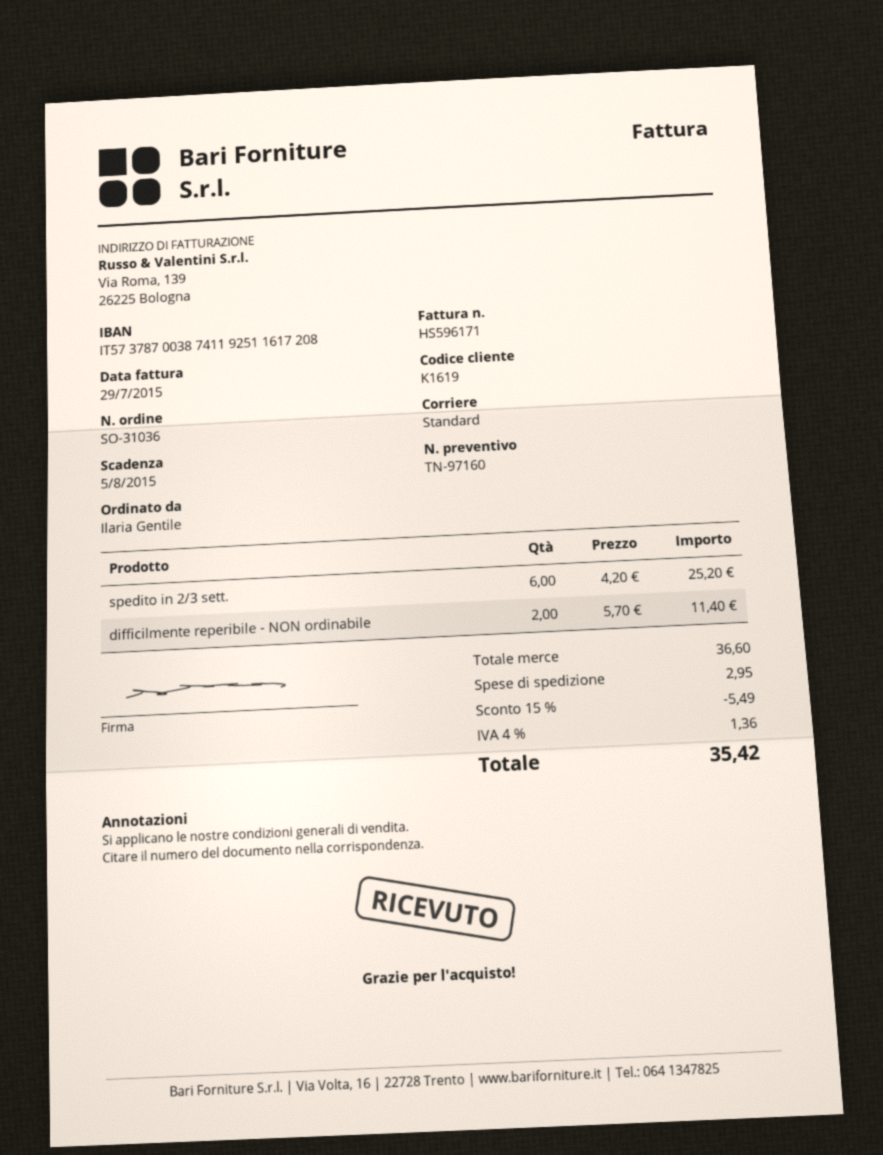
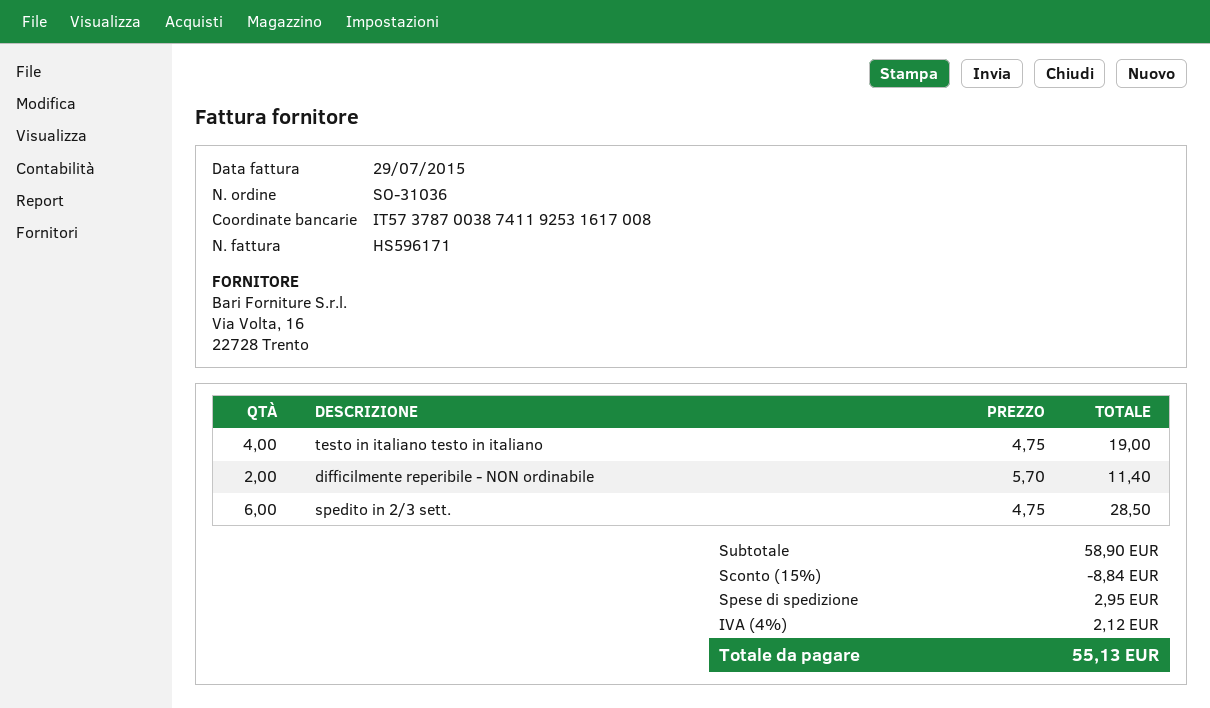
bank account: IT5737870038741192511617208 -> IT5737870038741192531617008
spedito in 2/3 sett.: 6 x 4.20 = 25.20 -> 6 x 4.75 = 28.50
testo in italiano testo in italiano: none -> 4 x 4.75 = 19.00
subtotal: 36.60 -> 58.90
discount: 15% = 5.49 -> 15% = 8.84
tax: 4% = 1.36 -> 4% = 2.12
total: 35.42 -> 55.13

